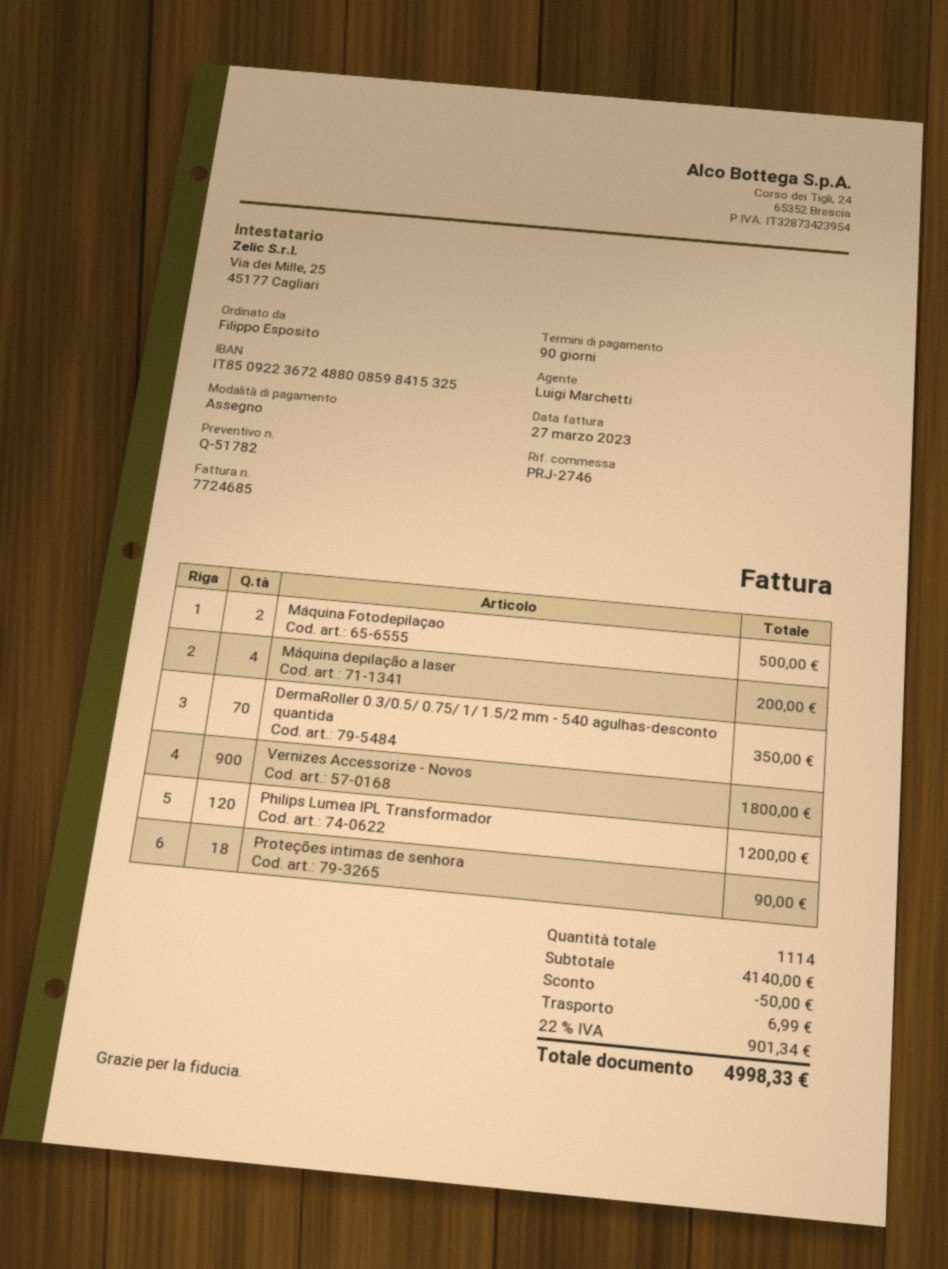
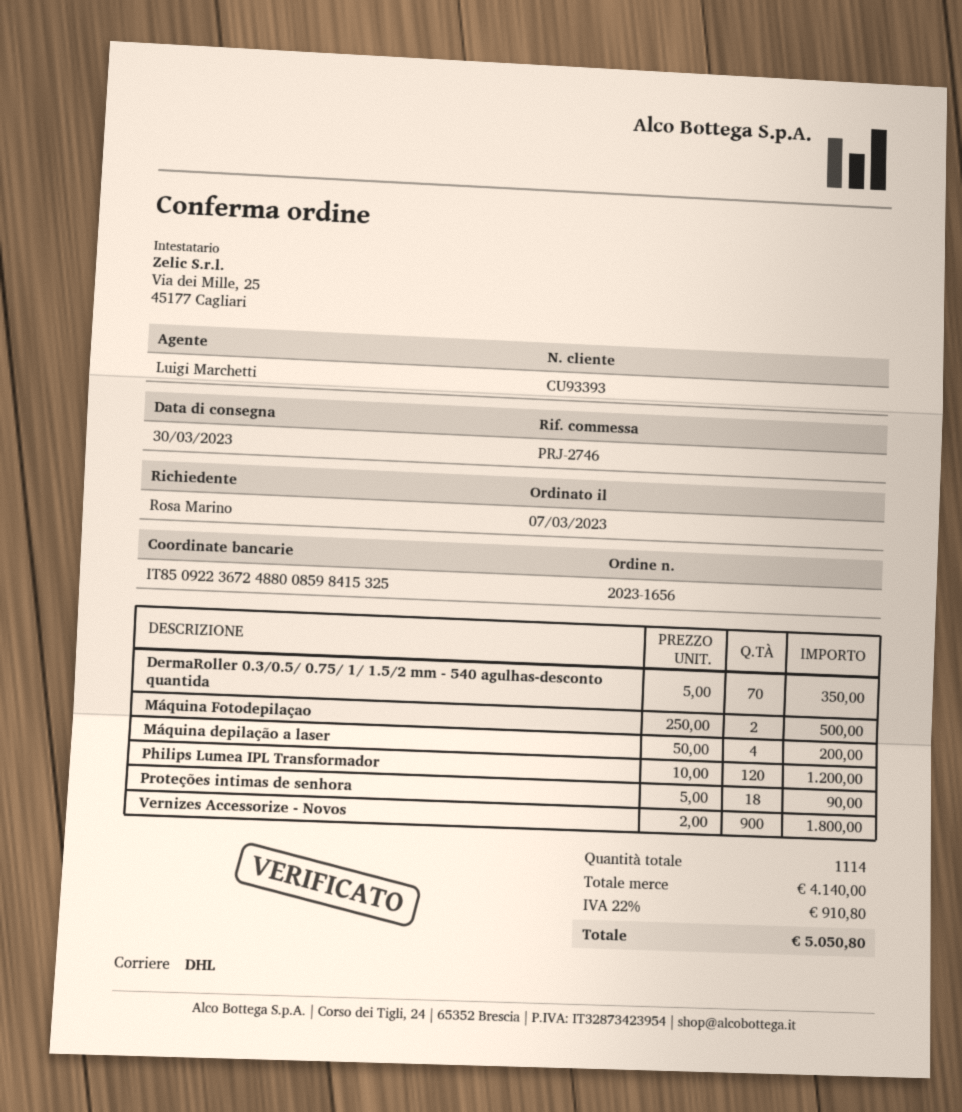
ordered by: Filippo Esposito -> Rosa Marino
discount: 50.00 -> none
shipping: 6.99 -> none
tax: 22% = 901.34 -> 22% = 910.80
total: 4998.33 -> 5050.80

